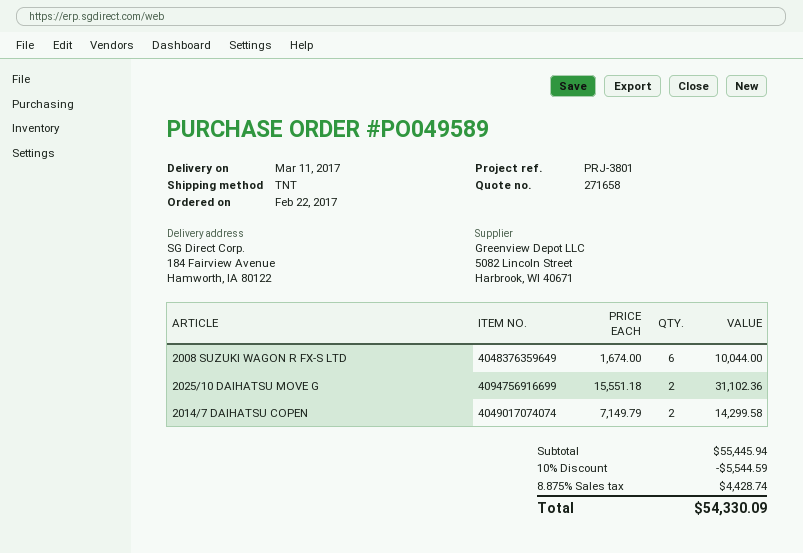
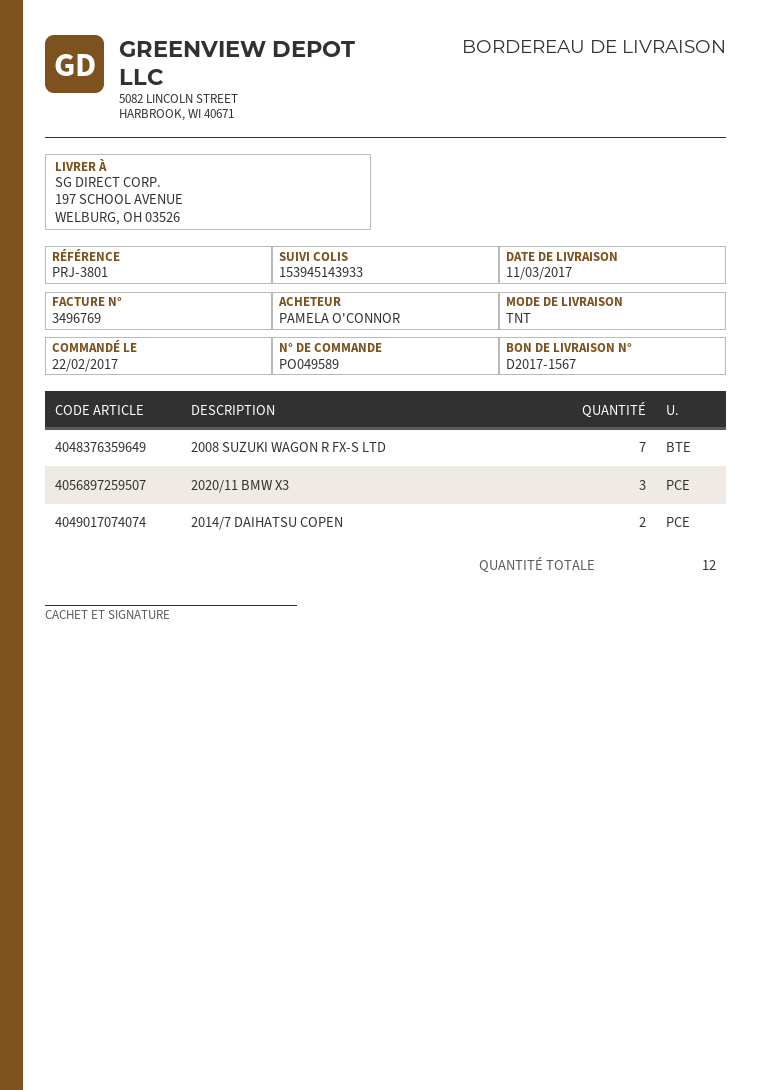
ship to: 184 Fairview Avenue, Hamworth, IA 80122 -> 197 SCHOOL AVENUE, WELBURG, OH 03526
2008 SUZUKI WAGON R FX-S LTD: 6 -> 7
2025/10 DAIHATSU MOVE G: 2 -> none
2020/11 BMW X3: none -> 3

